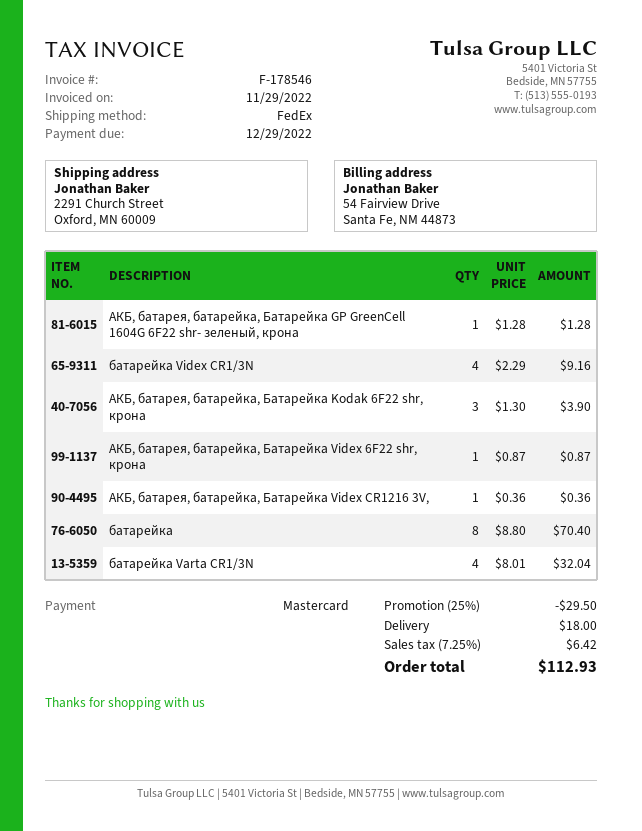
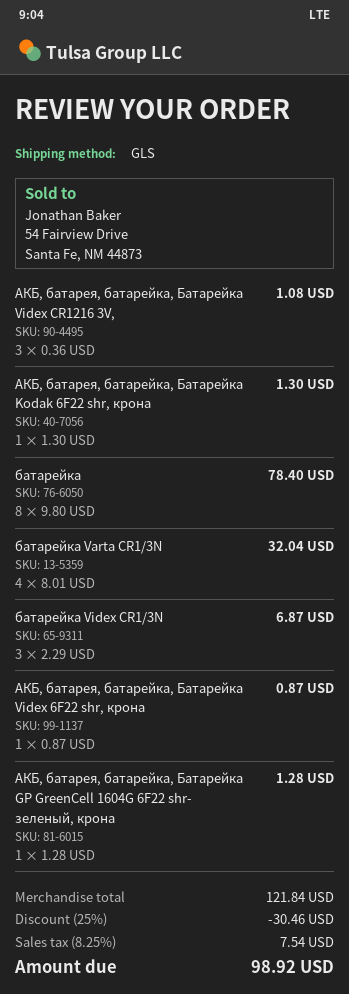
shipping method: FedEx -> GLS
батарейка Videx CR1/3N: 4 x 2.29 = 9.16 -> 3 x 2.29 = 6.87
АКБ, батарея, батарейка, Батарейка Kodak 6F22 shr, крона: 3 x 1.30 = 3.90 -> 1 x 1.30 = 1.30
АКБ, батарея, батарейка, Батарейка Videx CR1216 3V,: 1 x 0.36 = 0.36 -> 3 x 0.36 = 1.08
батарейка: 8 x 8.80 = 70.40 -> 8 x 9.80 = 78.40
discount: 25% = 29.50 -> 25% = 30.46
shipping: 18.00 -> none
tax: 7.25% = 6.42 -> 8.25% = 7.54
total: 112.93 -> 98.92

